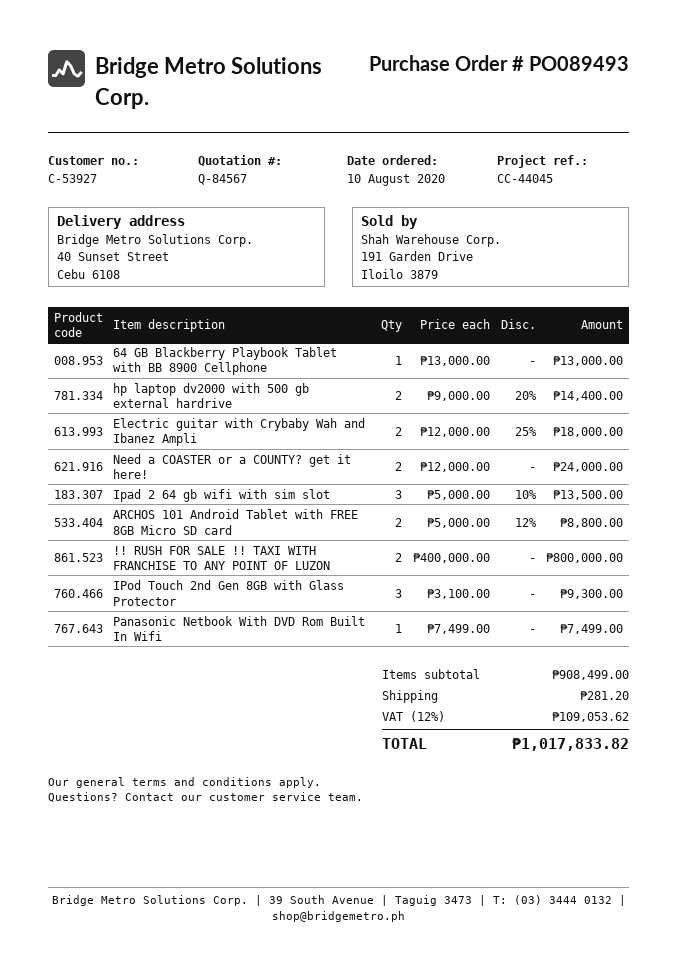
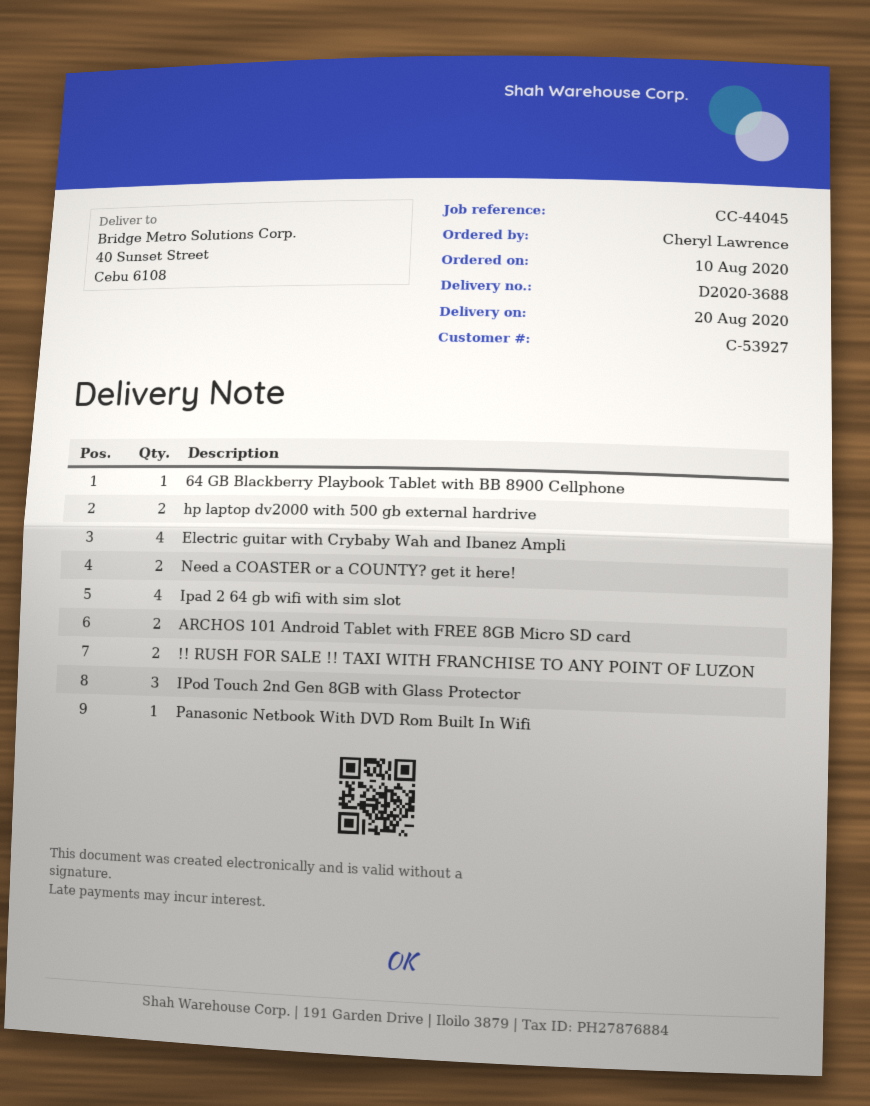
Electric guitar with Crybaby Wah and Ibanez Ampli: 2 -> 4
Ipad 2 64 gb wifi with sim slot: 3 -> 4

